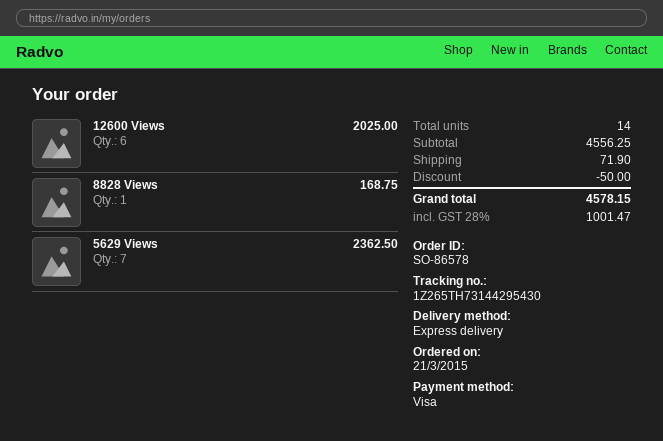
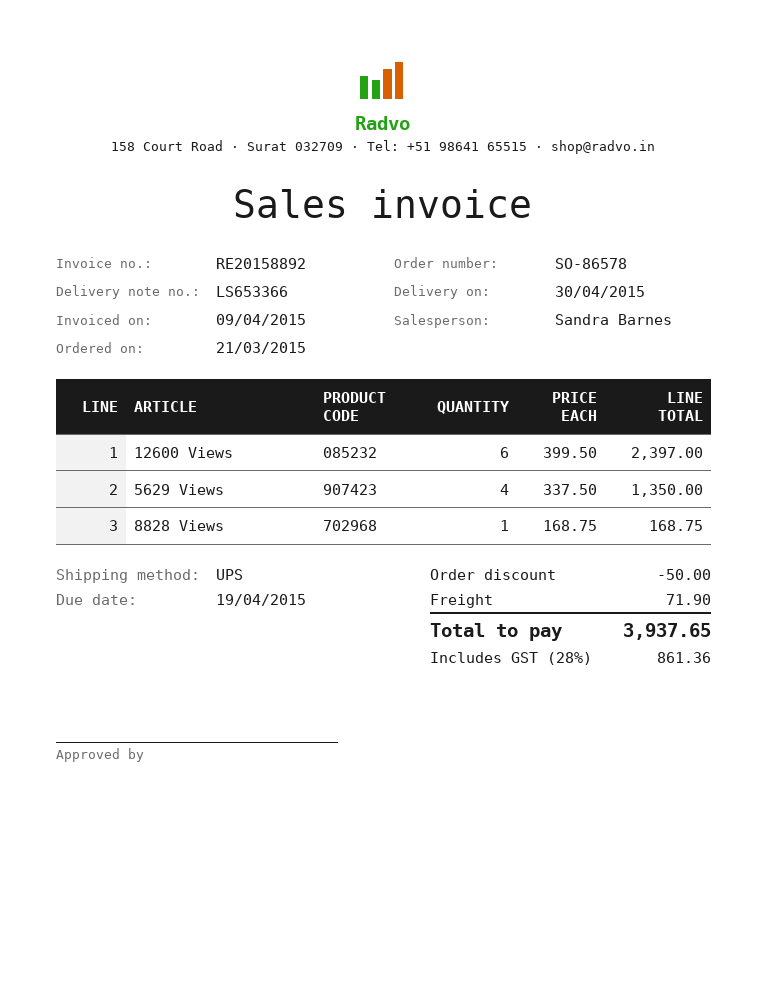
shipping method: express -> UPS
12600 Views: 6 for 2025.00 -> 6 for 2397.00
5629 Views: 7 for 2362.50 -> 4 for 1350.00
tax: 28% = 1001.47 -> 28% = 861.36
total: 4578.15 -> 3937.65

